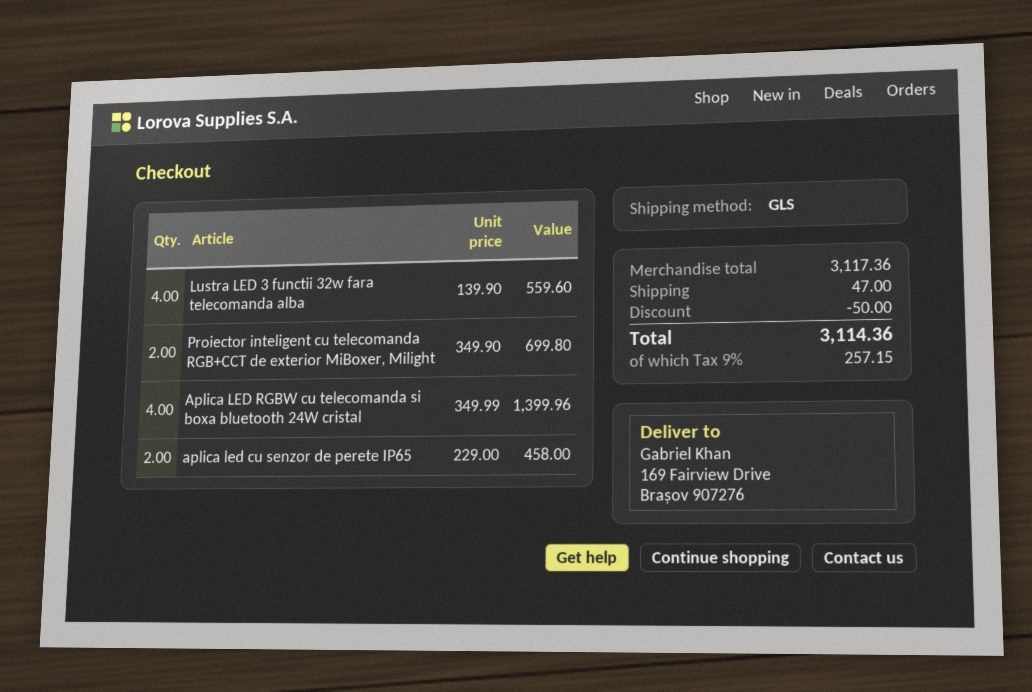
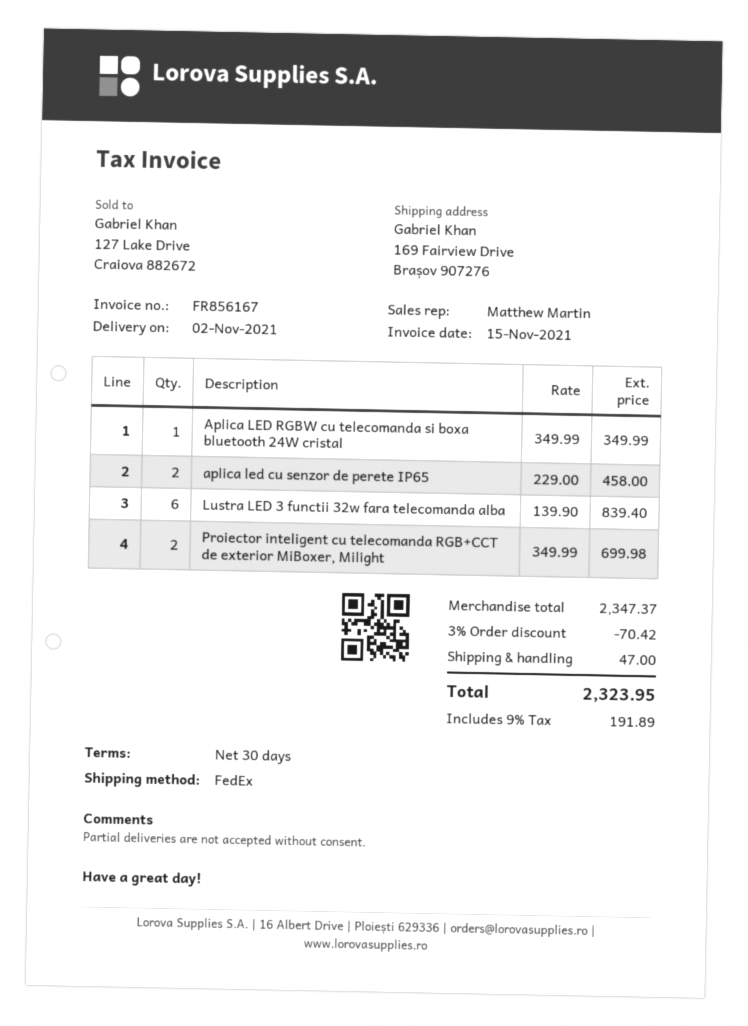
shipping method: GLS -> FedEx
Lustra LED 3 functii 32w fara telecomanda alba: 4 x 139.90 = 559.60 -> 6 x 139.90 = 839.40
Proiector inteligent cu telecomanda RGB+CCT de exterior MiBoxer, Milight: 2 x 349.90 = 699.80 -> 2 x 349.99 = 699.98
Aplica LED RGBW cu telecomanda si boxa bluetooth 24W cristal: 4 x 349.99 = 1399.96 -> 1 x 349.99 = 349.99
subtotal: 3117.36 -> 2347.37
discount: 50.00 -> 70.42
tax: 9% = 257.15 -> 9% = 191.89
total: 3114.36 -> 2323.95

